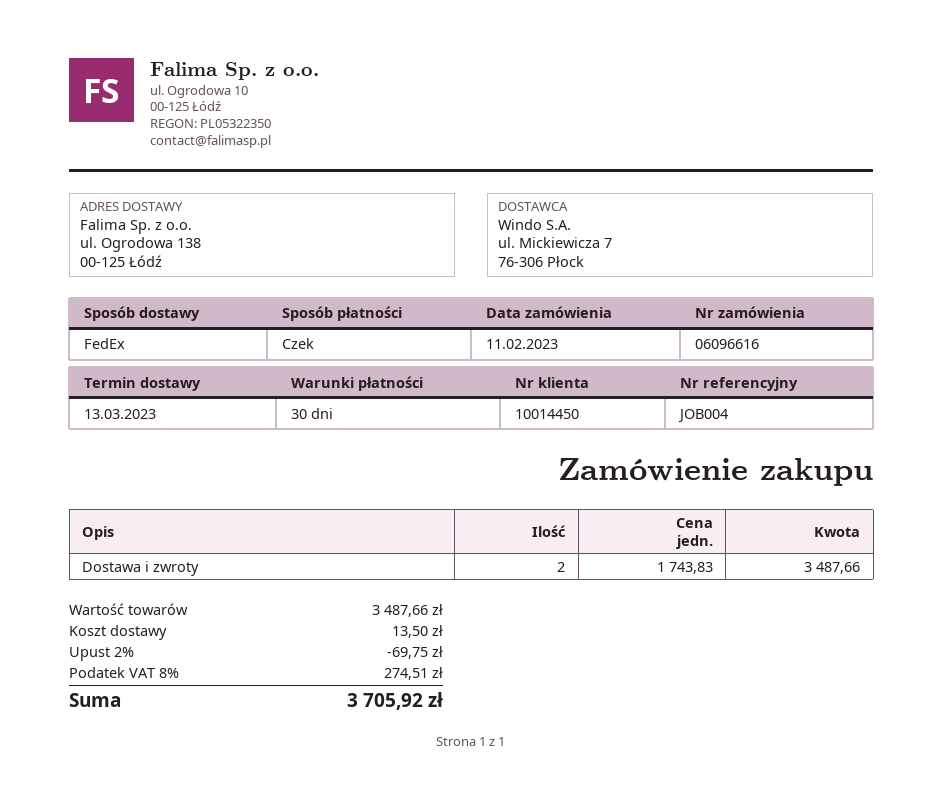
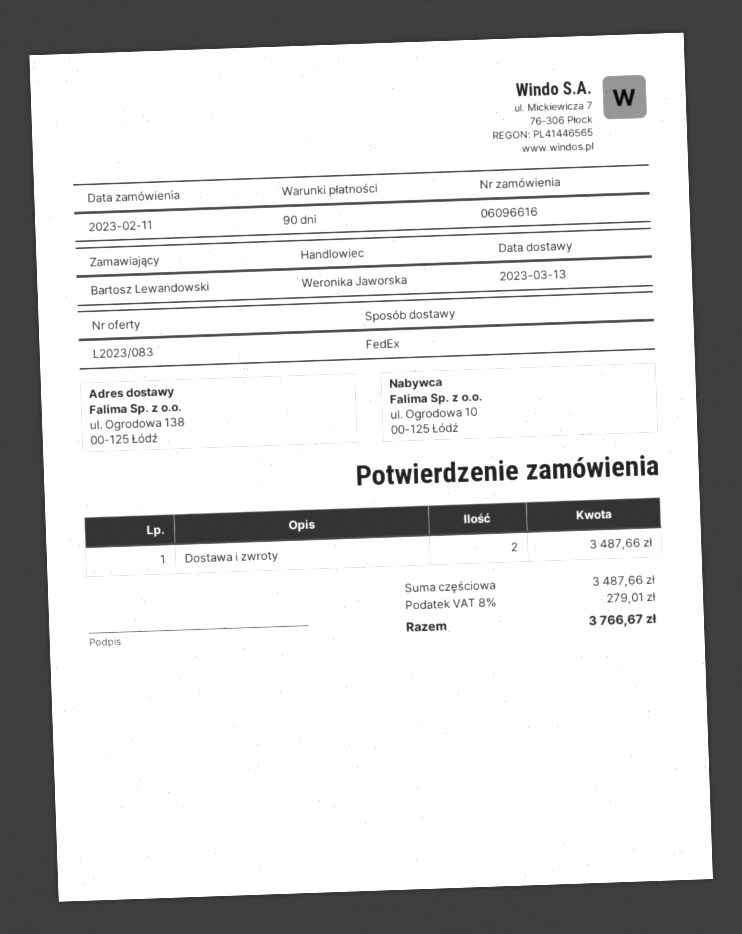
payment terms: 30 days -> 90 days
discount: 2% = 69.75 -> none
shipping: 13.50 -> none
tax: 8% = 274.51 -> 8% = 279.01
total: 3705.92 -> 3766.67

